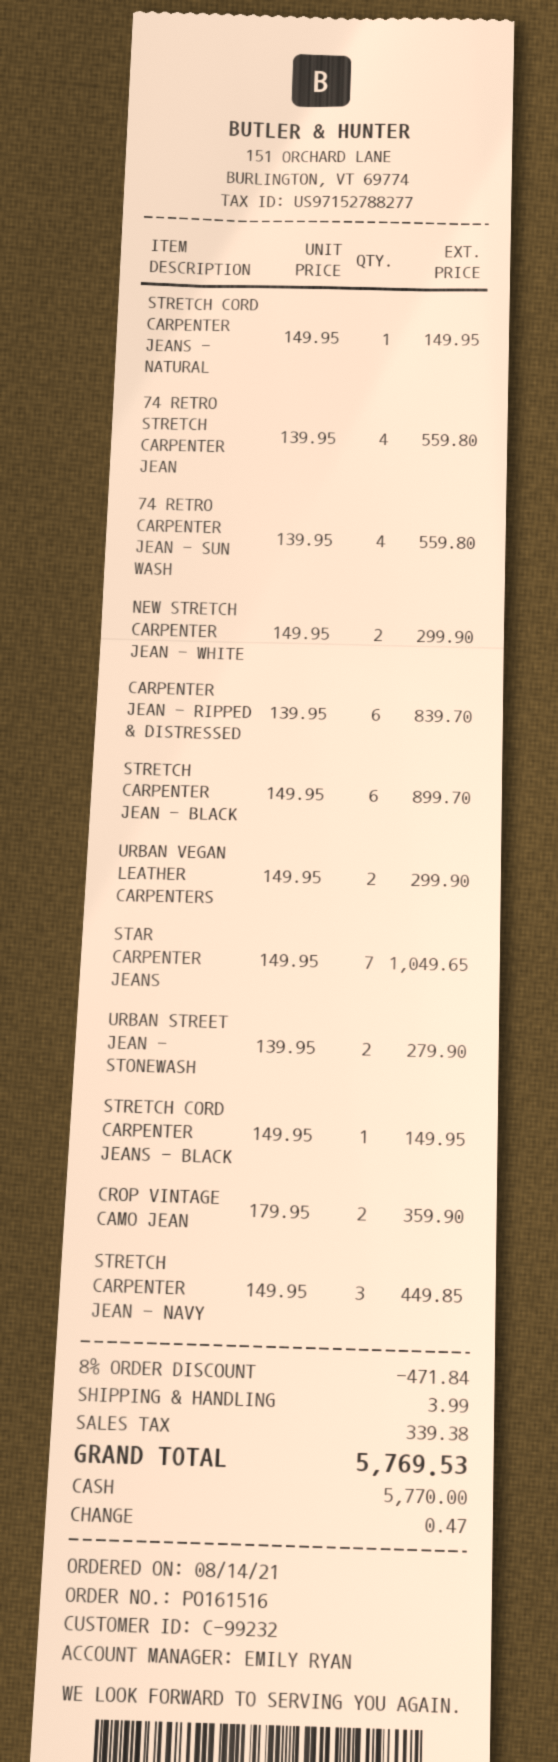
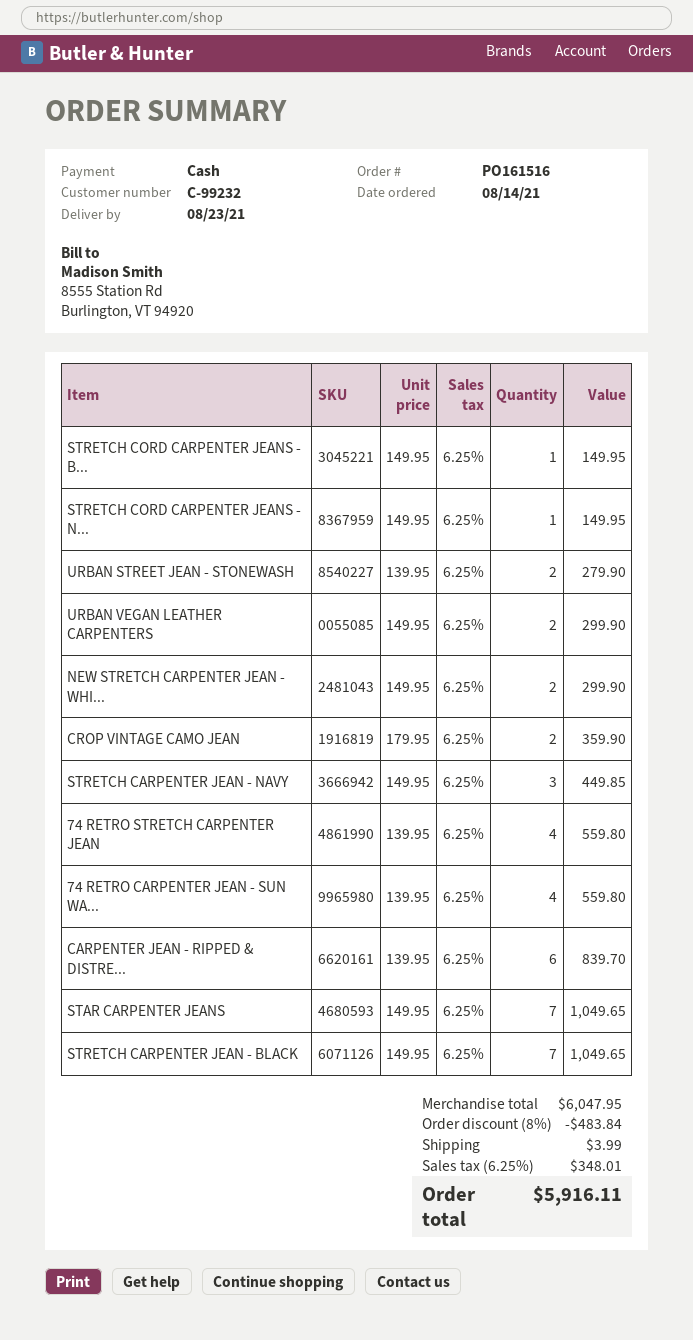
STRETCH CARPENTER JEAN - BLACK: 6 x 149.95 = 899.70 -> 7 x 149.95 = 1049.65
discount: 8% = 471.84 -> 8% = 483.84
tax: 339.38 -> 348.01
total: 5769.53 -> 5916.11

